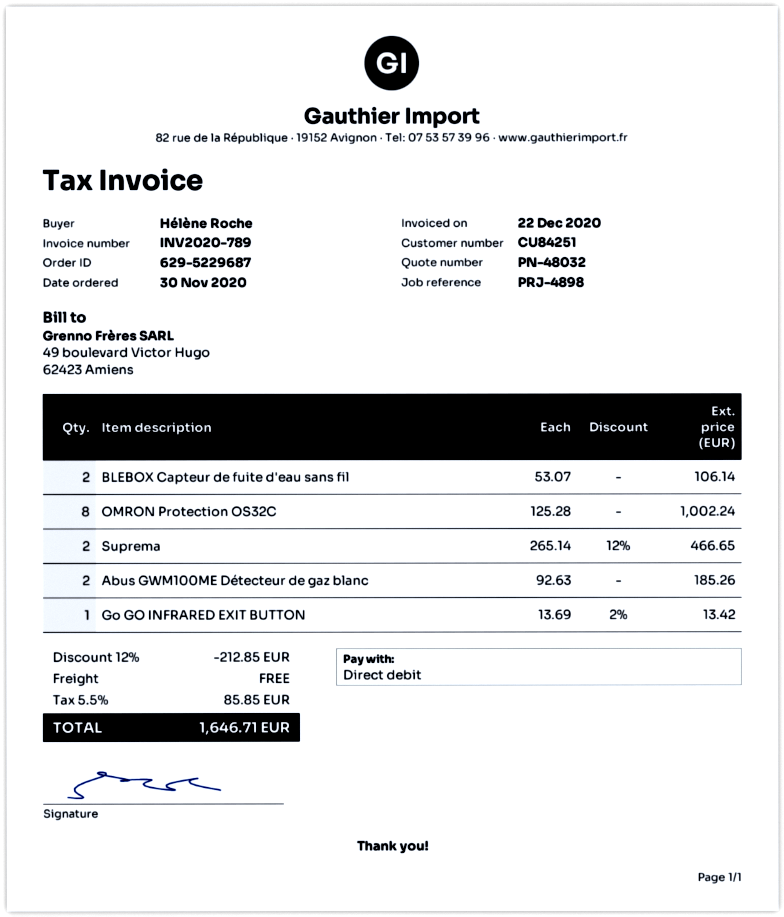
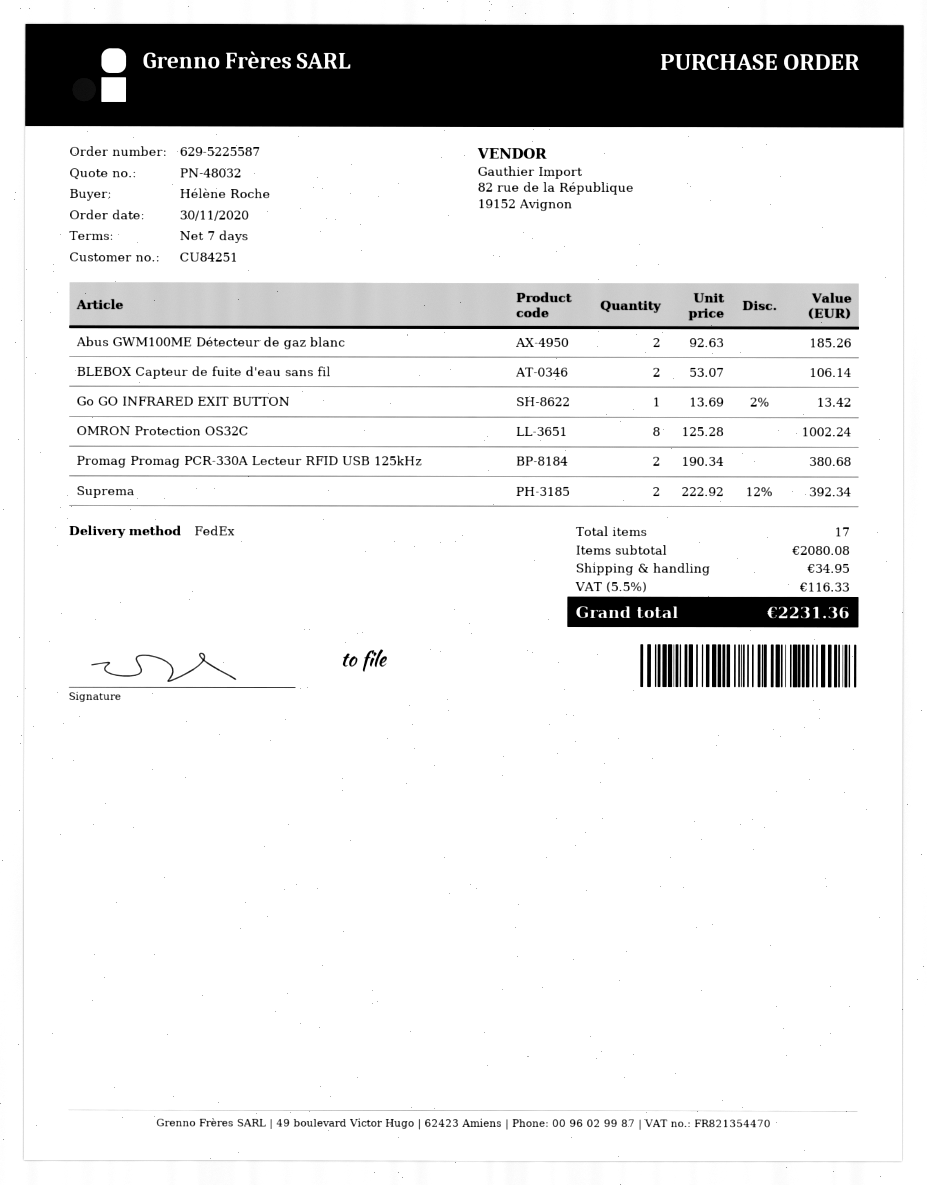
order number: 629-5229687 -> 629-5225587
Suprema: 2 x 265.14 - 12% = 466.65 -> 2 x 222.92 - 12% = 392.34
Promag Promag PCR-330A Lecteur RFID USB 125kHz: none -> 2 x 190.34 = 380.68
discount: 12% = 212.85 -> none
shipping: 0.00 -> 34.95
tax: 5.5% = 85.85 -> 5.5% = 116.33
total: 1646.71 -> 2231.36

